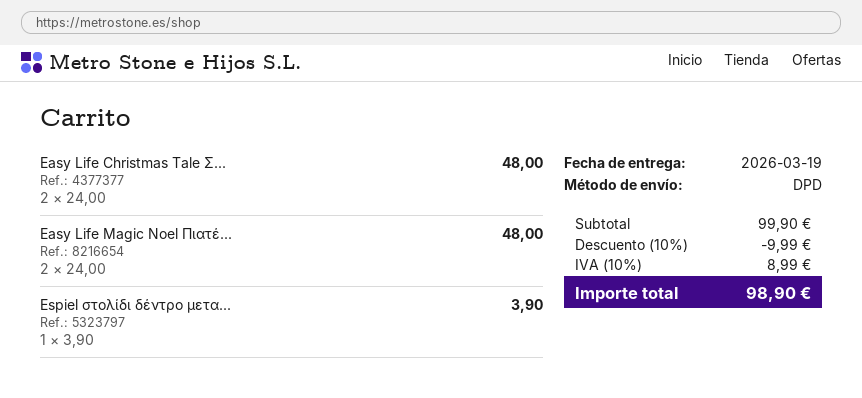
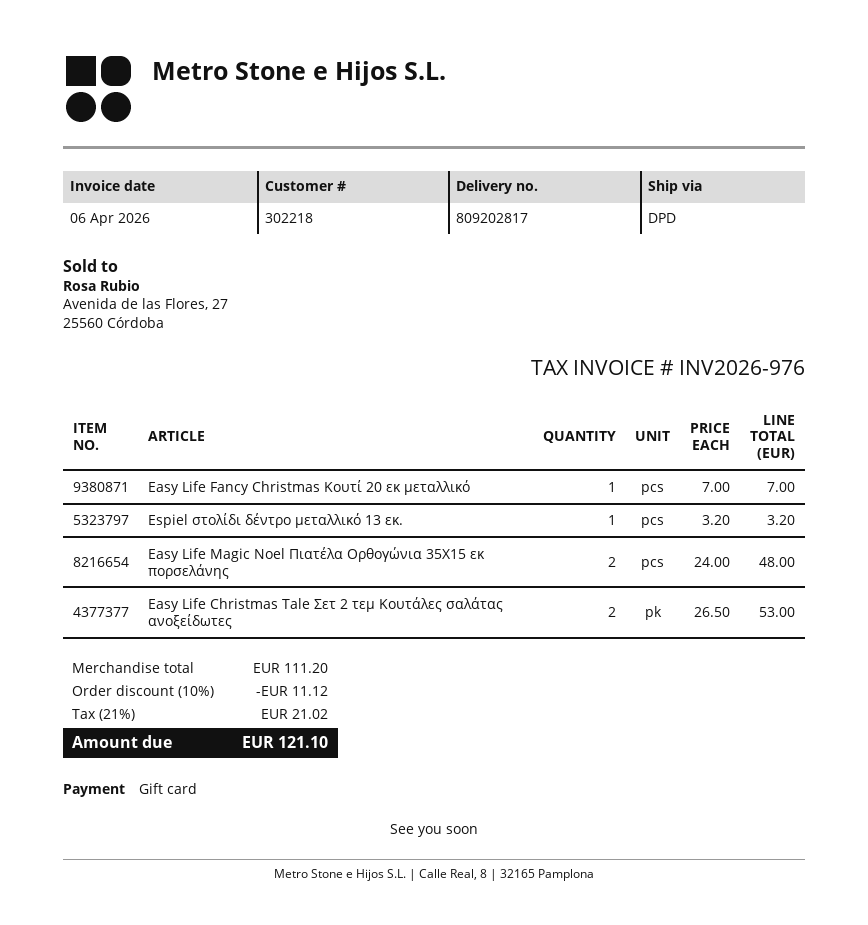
Easy Life Christmas Tale Σ...: 2 x 24.00 = 48.00 -> 2 x 26.50 = 53.00
Espiel στολίδι δέντρο μετα...: 1 x 3.90 = 3.90 -> 1 x 3.20 = 3.20
Easy Life Fancy Christmas Κουτί 20 εκ μεταλλικό: none -> 1 x 7.00 = 7.00
subtotal: 99.90 -> 111.20
discount: 10% = 9.99 -> 10% = 11.12
tax: 10% = 8.99 -> 21% = 21.02
total: 98.90 -> 121.10

